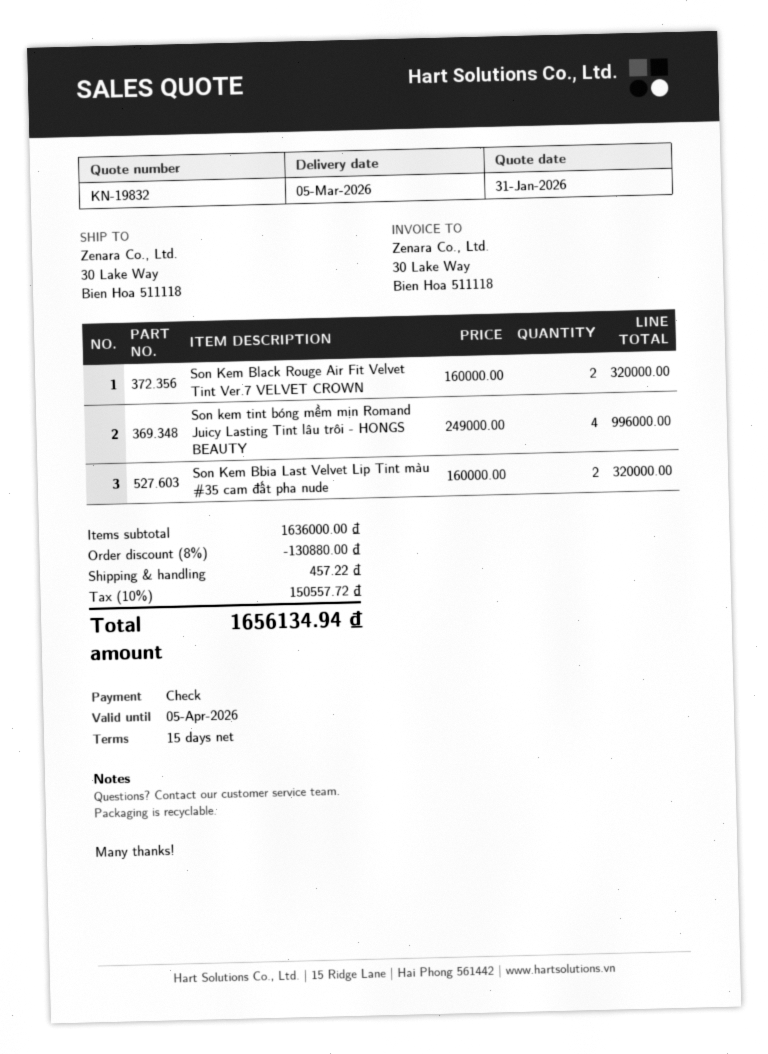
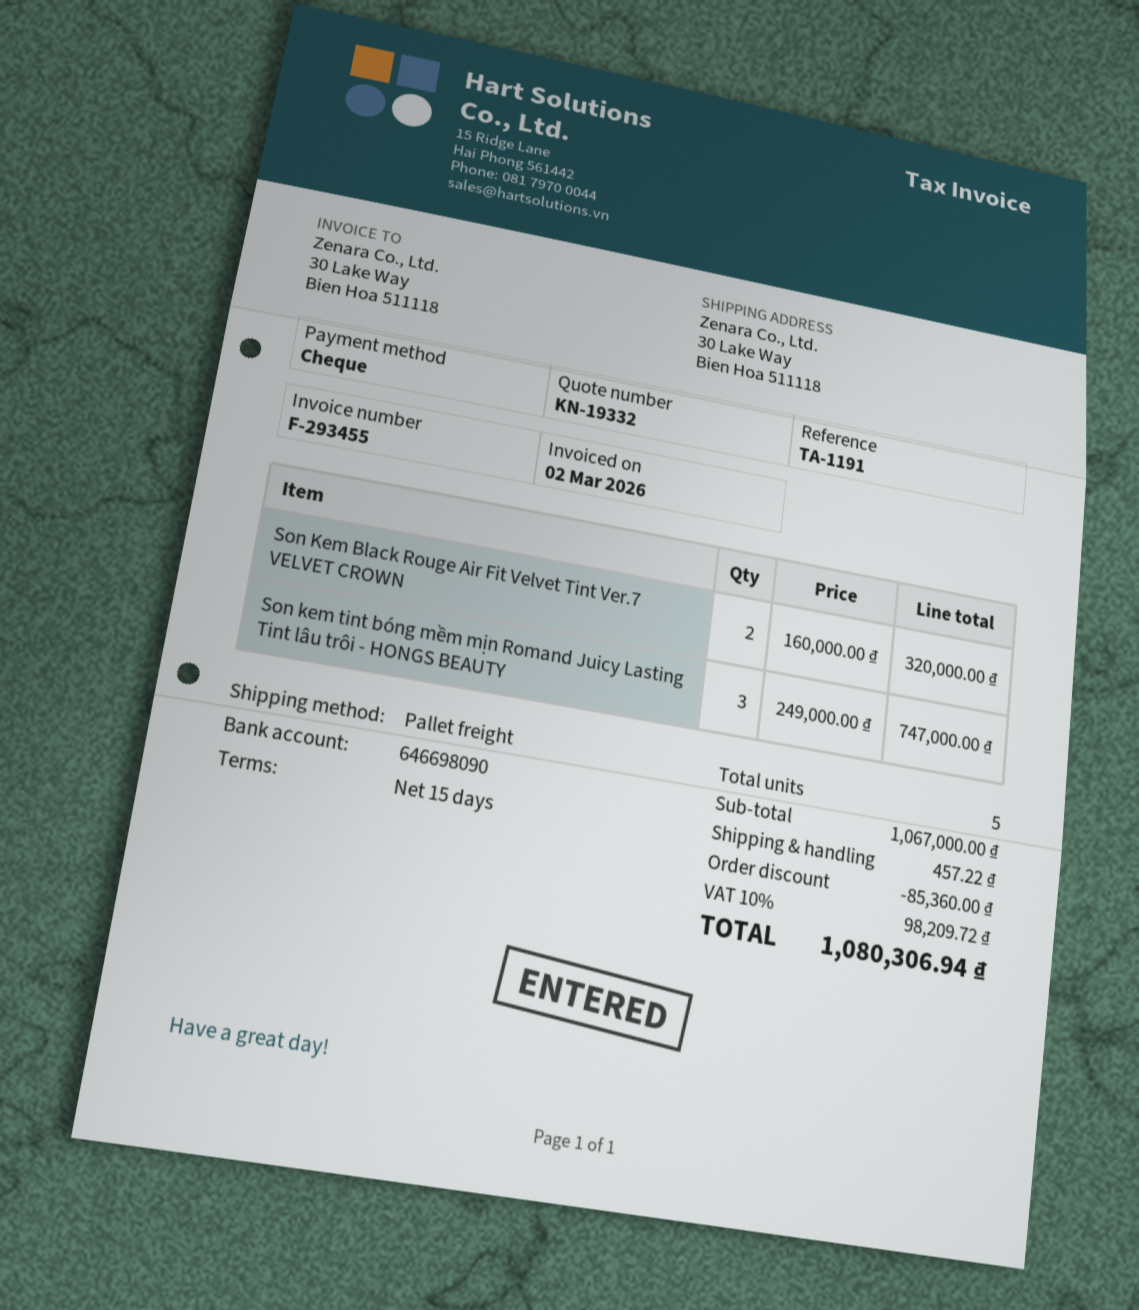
quote number: KN-19832 -> KN-19332
Son kem tint bóng mềm mịn Romand Juicy Lasting Tint lâu trôi - HONGS BEAUTY: 4 x 249000.00 = 996000.00 -> 3 x 249000.00 = 747000.00
Son Kem Bbia Last Velvet Lip Tint màu #35 cam đất pha nude: 2 x 160000.00 = 320000.00 -> none
subtotal: 1636000.00 -> 1067000.00
discount: 130880.00 -> 85360.00
tax: 10% = 150557.72 -> 10% = 98209.72
total: 1656134.94 -> 1080306.94

